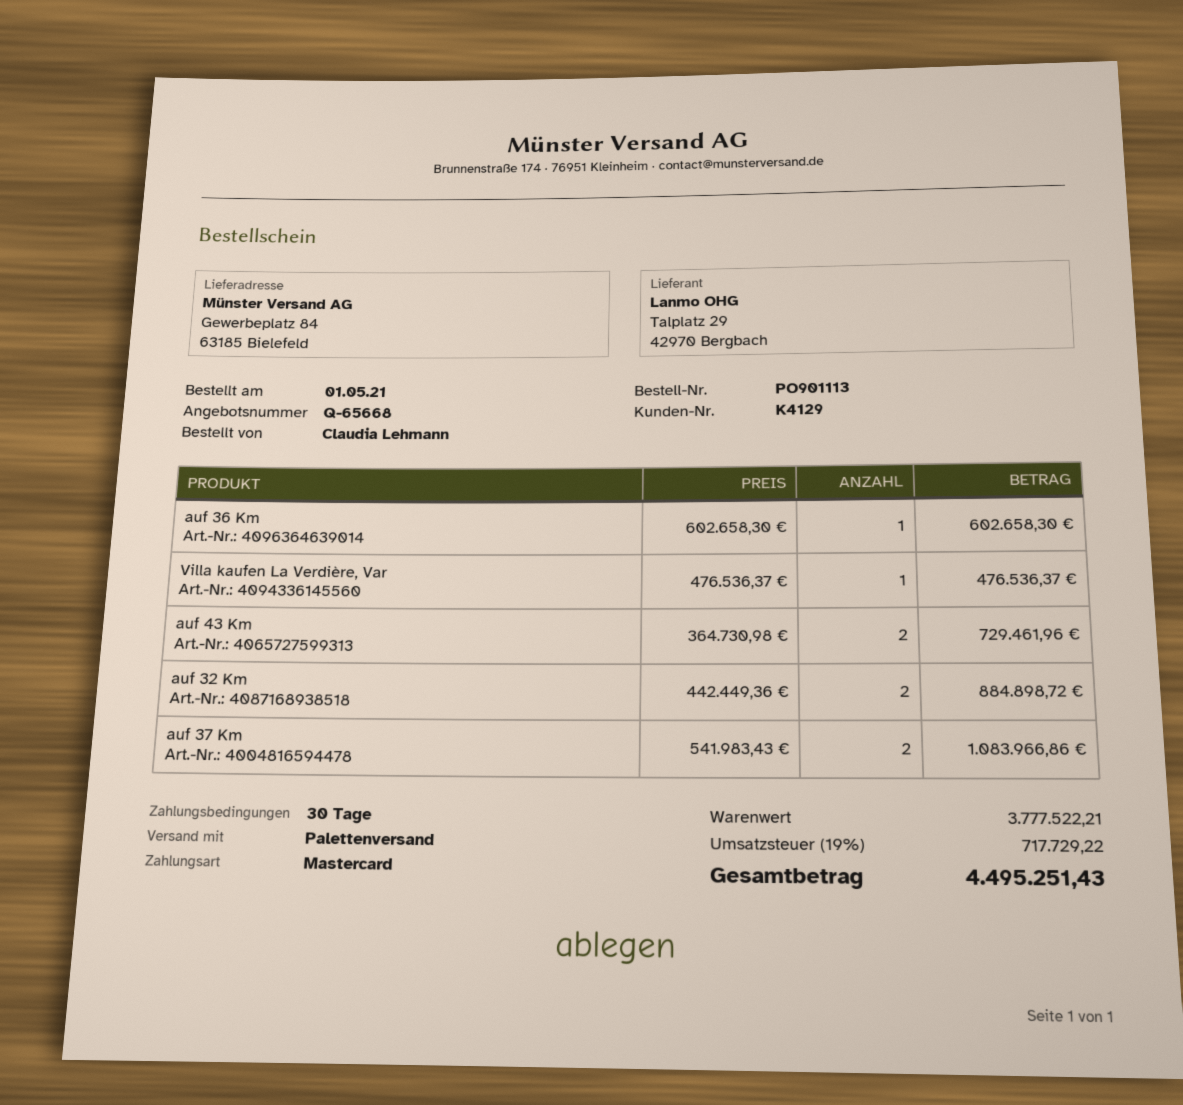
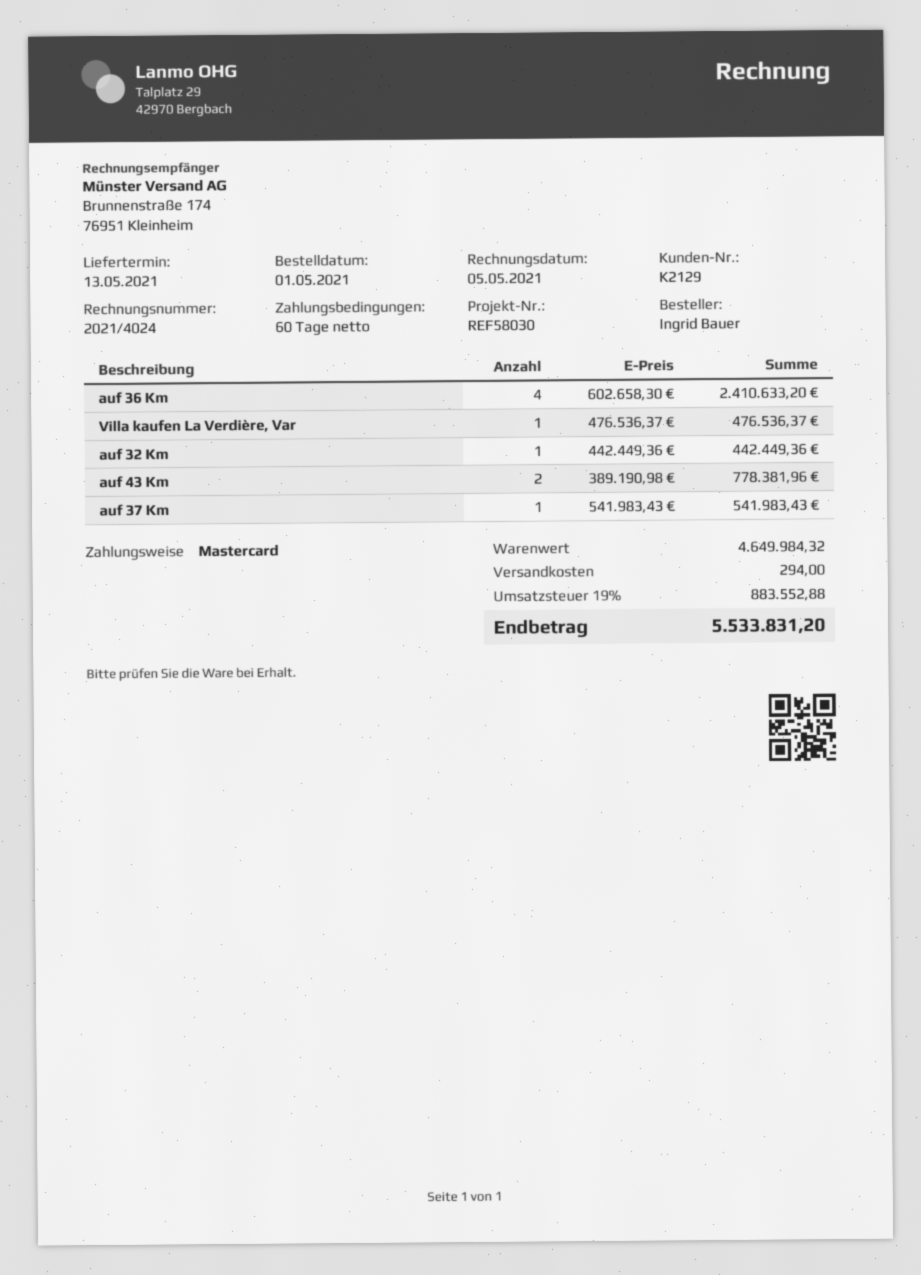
payment terms: 30 days -> 60 days
customer number: K4129 -> K2129
ordered by: Claudia Lehmann -> Ingrid Bauer
auf 36 Km: 1 x 602658.30 = 602658.30 -> 4 x 602658.30 = 2410633.20
auf 43 Km: 2 x 364730.98 = 729461.96 -> 2 x 389190.98 = 778381.96
auf 32 Km: 2 x 442449.36 = 884898.72 -> 1 x 442449.36 = 442449.36
auf 37 Km: 2 x 541983.43 = 1083966.86 -> 1 x 541983.43 = 541983.43
subtotal: 3777522.21 -> 4649984.32
shipping: none -> 294.00
tax: 19% = 717729.22 -> 19% = 883552.88
total: 4495251.43 -> 5533831.20

